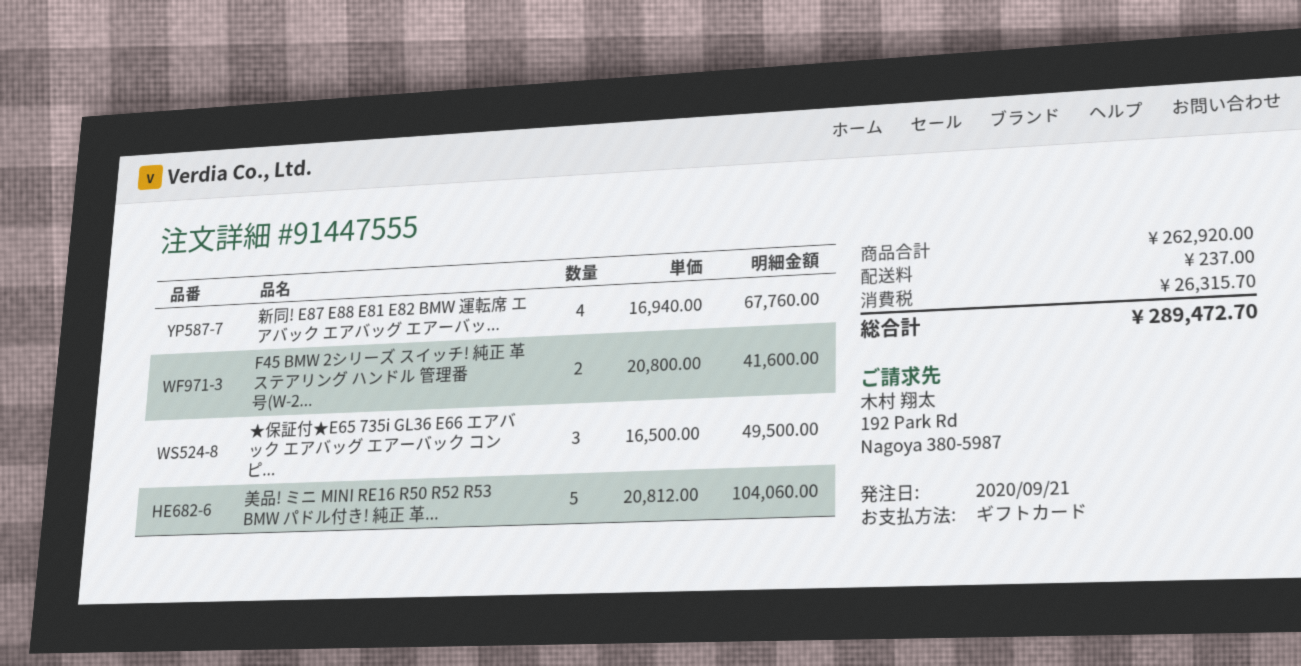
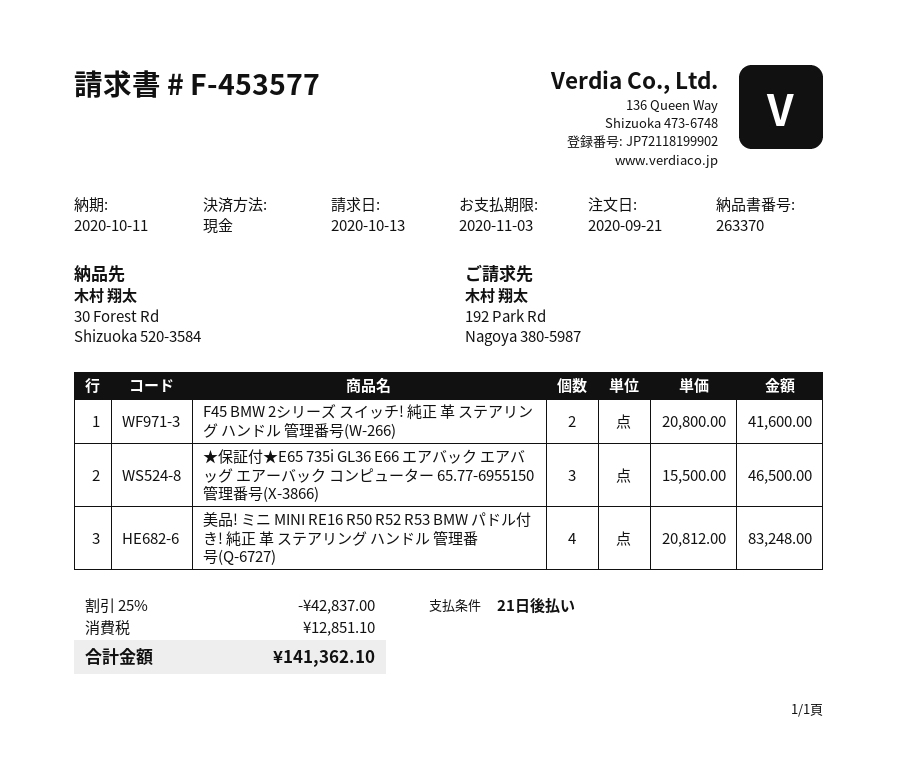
payment method: gift card -> cash
新同! E87 E88 E81 E82 BMW 運転席 エアバック エアバッグ エアーバッ...: 4 x 16940.00 = 67760.00 -> none
★保証付★E65 735i GL36 E66 エアバック エアバッグ エアーバック コンピ...: 3 x 16500.00 = 49500.00 -> 3 x 15500.00 = 46500.00
美品! ミニ MINI RE16 R50 R52 R53 BMW パドル付き! 純正 革...: 5 x 20812.00 = 104060.00 -> 4 x 20812.00 = 83248.00
discount: none -> 25% = 42837.00
shipping: 237.00 -> none
tax: 26315.70 -> 12851.10
total: 289472.70 -> 141362.10

